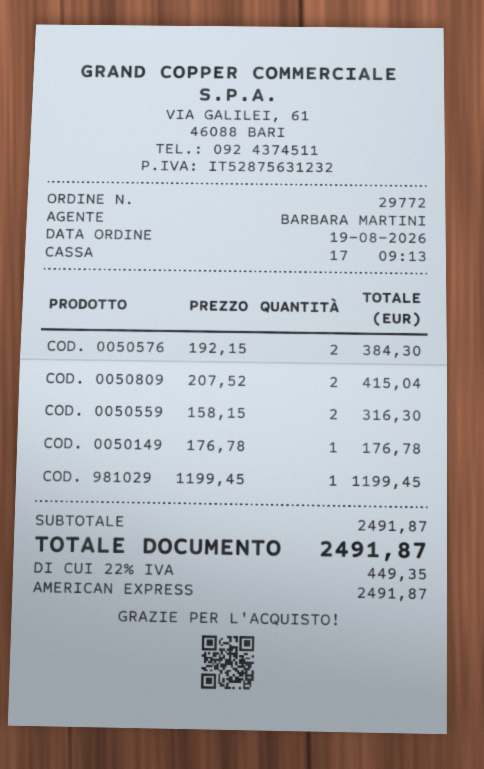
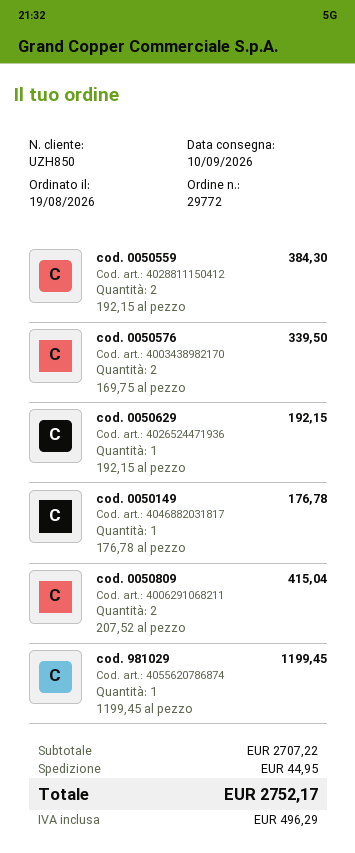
COD. 0050576: 2 x 192.15 = 384.30 -> 2 x 169.75 = 339.50
COD. 0050559: 2 x 158.15 = 316.30 -> 2 x 192.15 = 384.30
cod. 0050629: none -> 1 x 192.15 = 192.15
subtotal: 2491.87 -> 2707.22
shipping: none -> 44.95
tax: 449.35 -> 496.29
total: 2491.87 -> 2752.17

